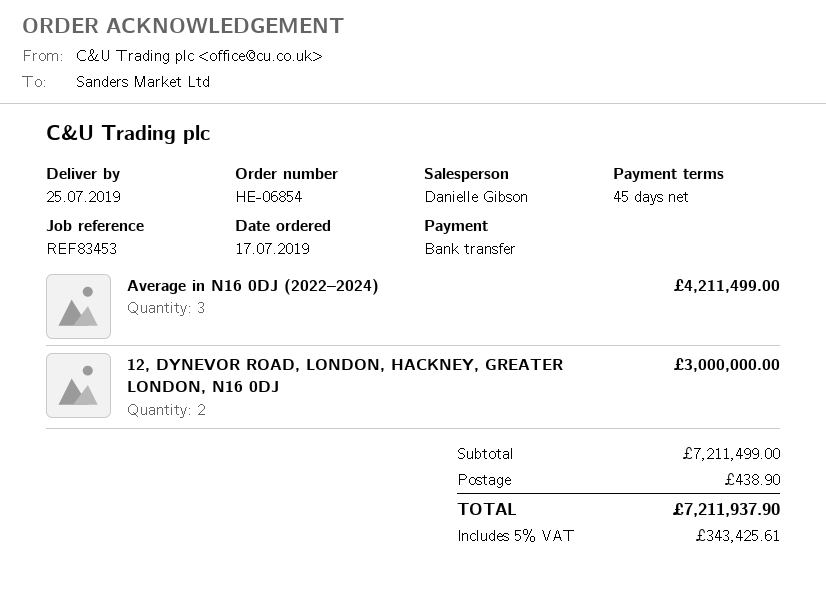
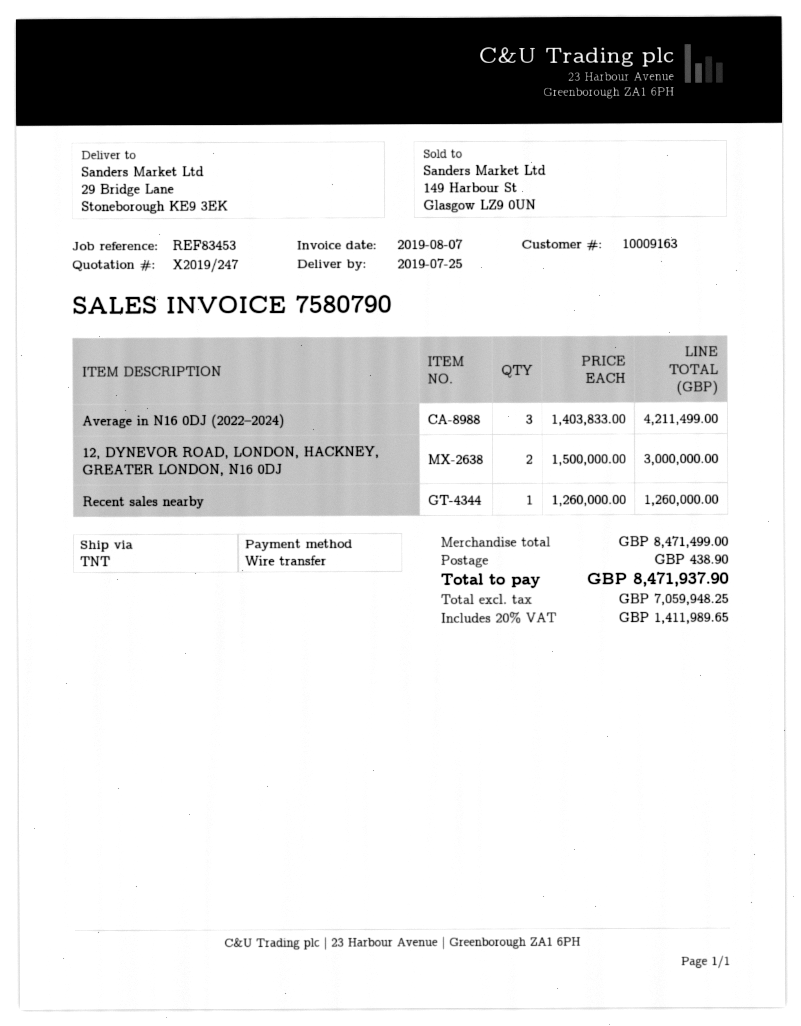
Recent sales nearby: none -> 1 for 1260000.00
subtotal: 7211499.00 -> 8471499.00
tax: 5% = 343425.61 -> 20% = 1411989.65
total: 7211937.90 -> 8471937.90

